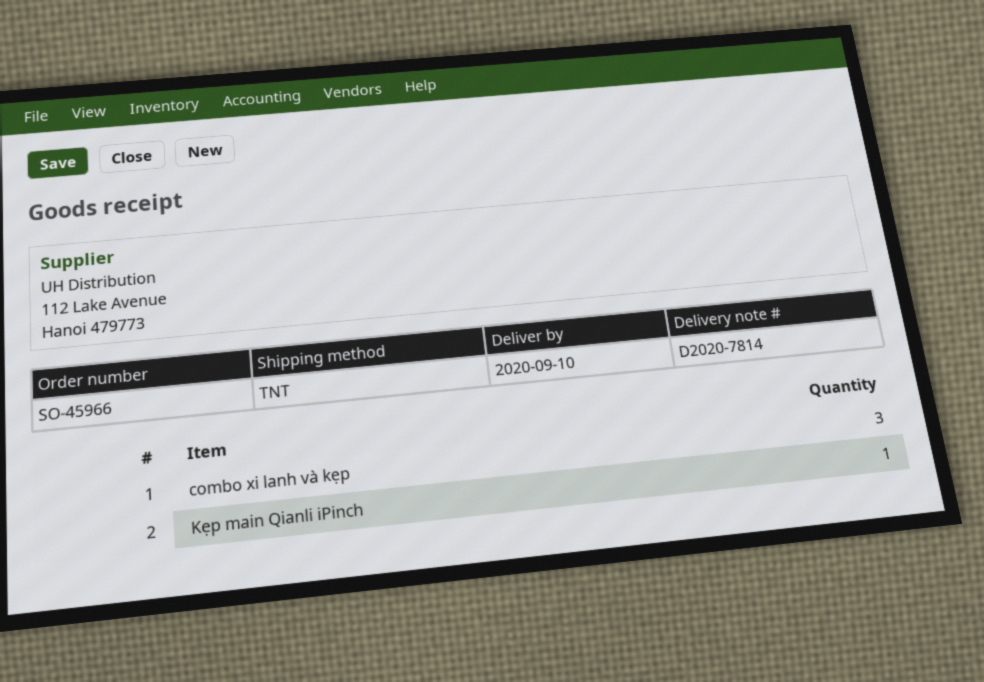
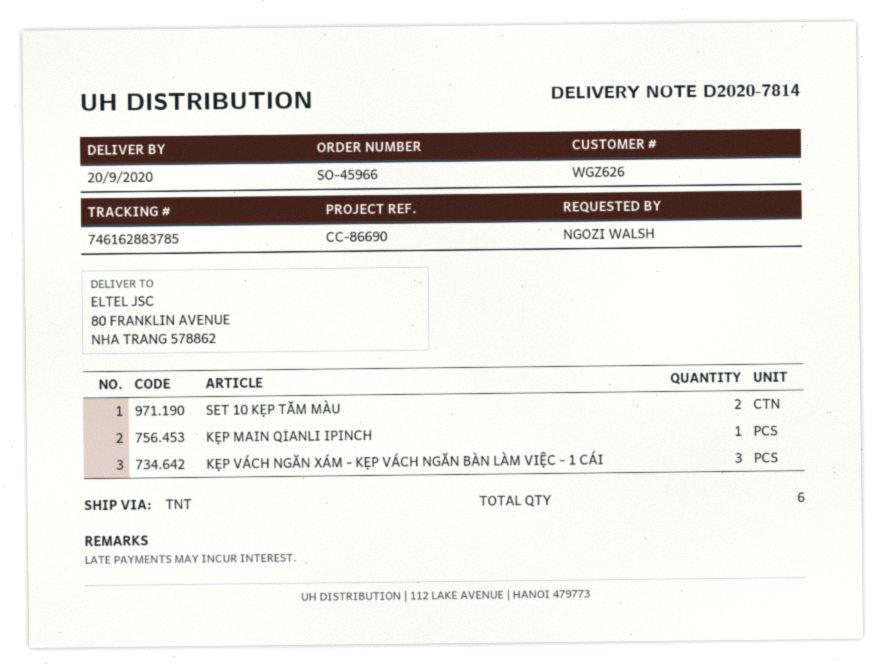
delivery date: 2020-09-10 -> 2020-09-20
combo xi lanh và kẹp: 3 -> none
SET 10 KẸP TĂM MÀU: none -> 2
KẸP VÁCH NGĂN XÁM - KẸP VÁCH NGĂN BÀN LÀM VIỆC - 1 CÁI: none -> 3

